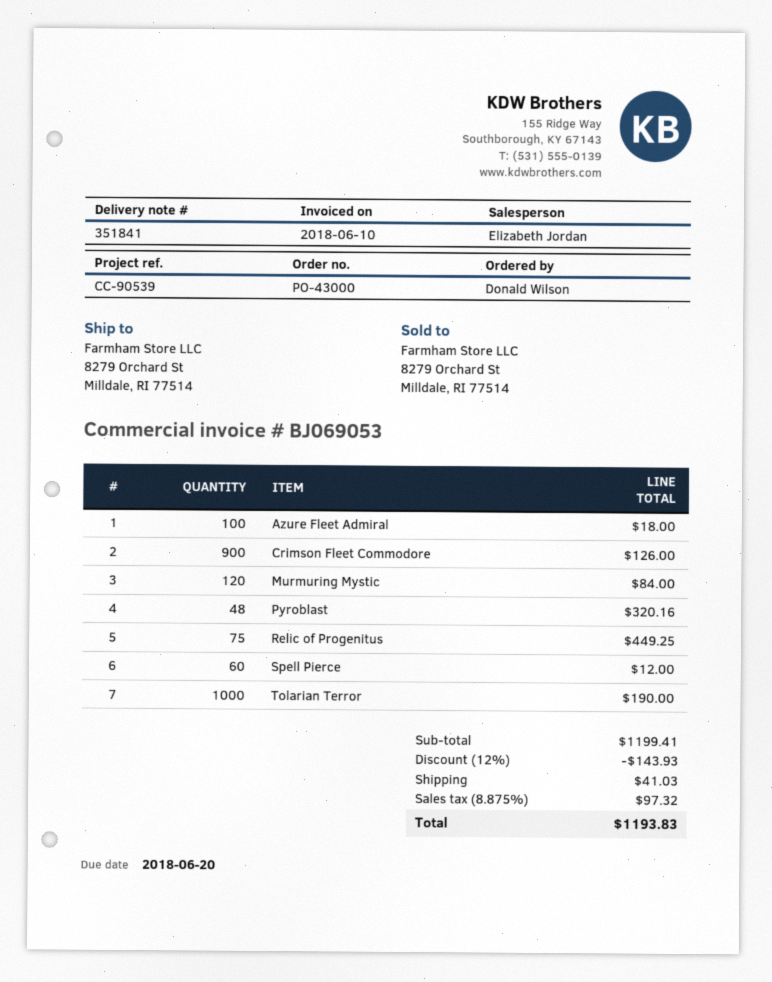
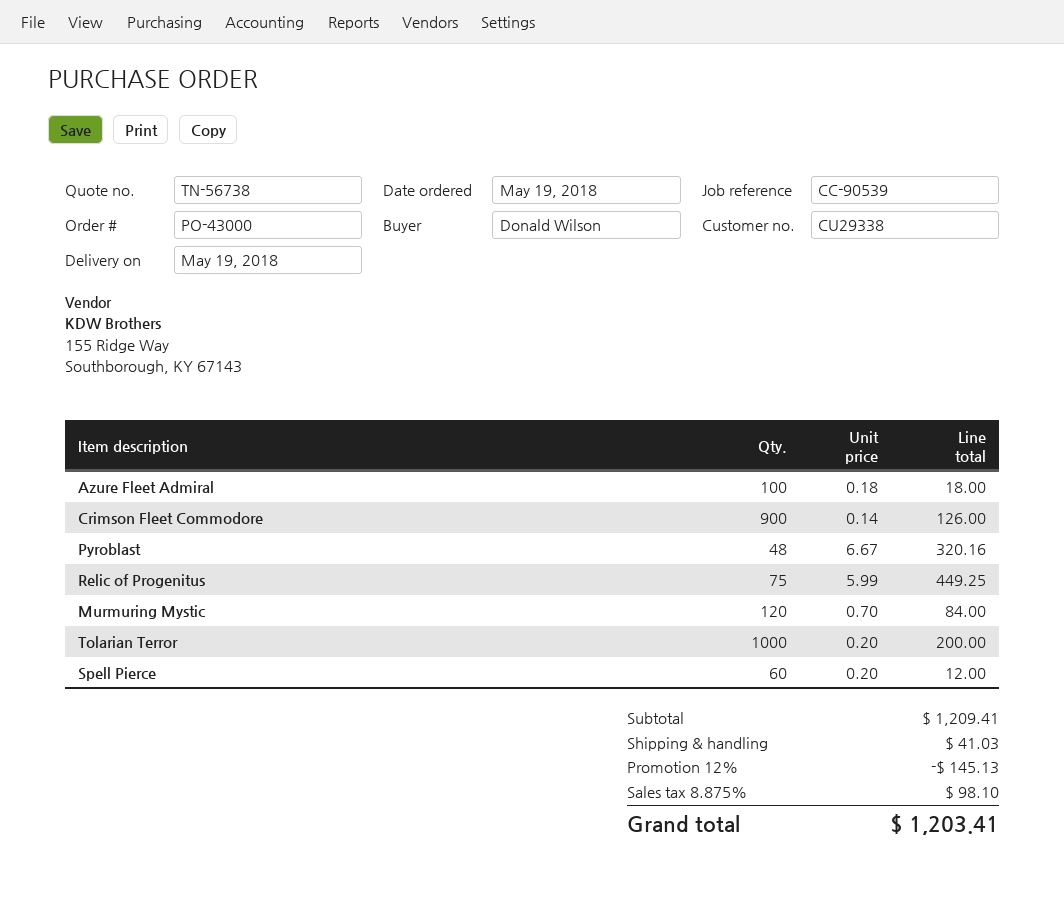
Tolarian Terror: 1000 for 190.00 -> 1000 for 200.00
subtotal: 1199.41 -> 1209.41
discount: 12% = 143.93 -> 12% = 145.13
tax: 8.875% = 97.32 -> 8.875% = 98.10
total: 1193.83 -> 1203.41

